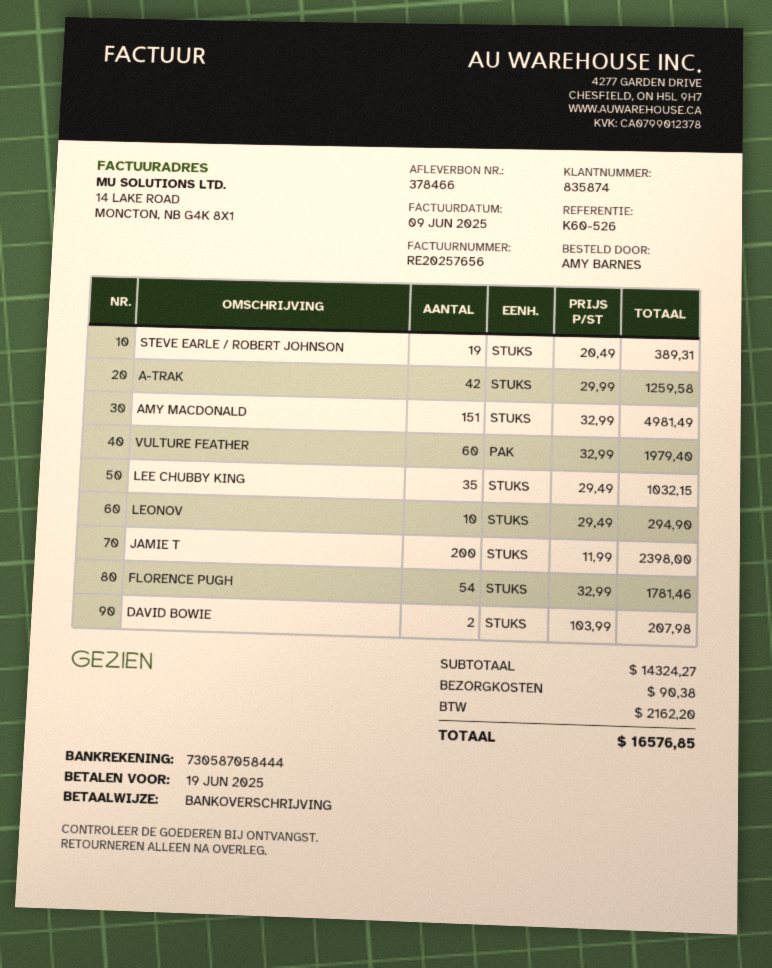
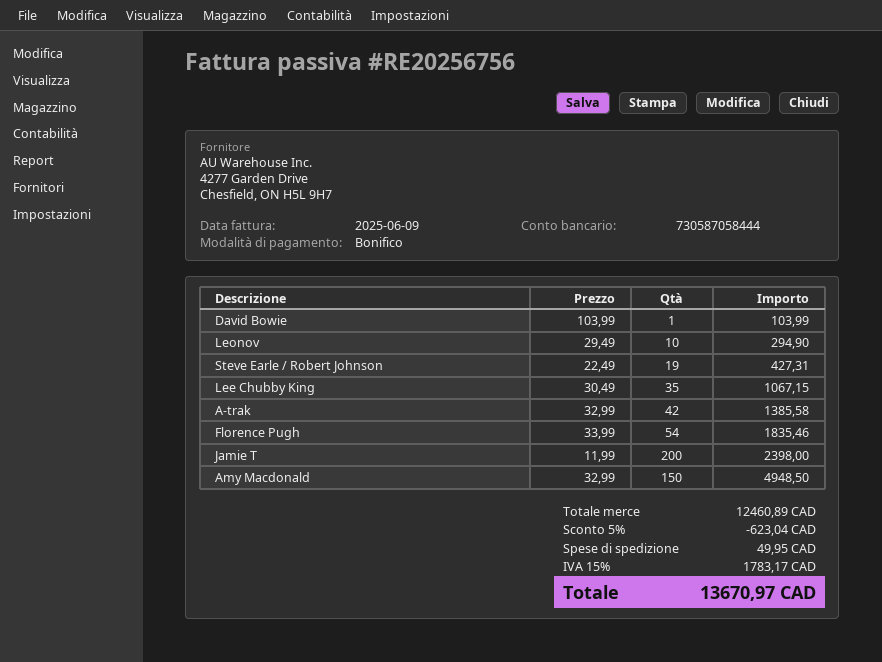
invoice number: RE20257656 -> RE20256756
STEVE EARLE / ROBERT JOHNSON: 19 x 20.49 = 389.31 -> 19 x 22.49 = 427.31
A-TRAK: 42 x 29.99 = 1259.58 -> 42 x 32.99 = 1385.58
AMY MACDONALD: 151 x 32.99 = 4981.49 -> 150 x 32.99 = 4948.50
VULTURE FEATHER: 60 x 32.99 = 1979.40 -> none
LEE CHUBBY KING: 35 x 29.49 = 1032.15 -> 35 x 30.49 = 1067.15
FLORENCE PUGH: 54 x 32.99 = 1781.46 -> 54 x 33.99 = 1835.46
DAVID BOWIE: 2 x 103.99 = 207.98 -> 1 x 103.99 = 103.99
subtotal: 14324.27 -> 12460.89
discount: none -> 5% = 623.04
shipping: 90.38 -> 49.95
tax: 2162.20 -> 1783.17
total: 16576.85 -> 13670.97

